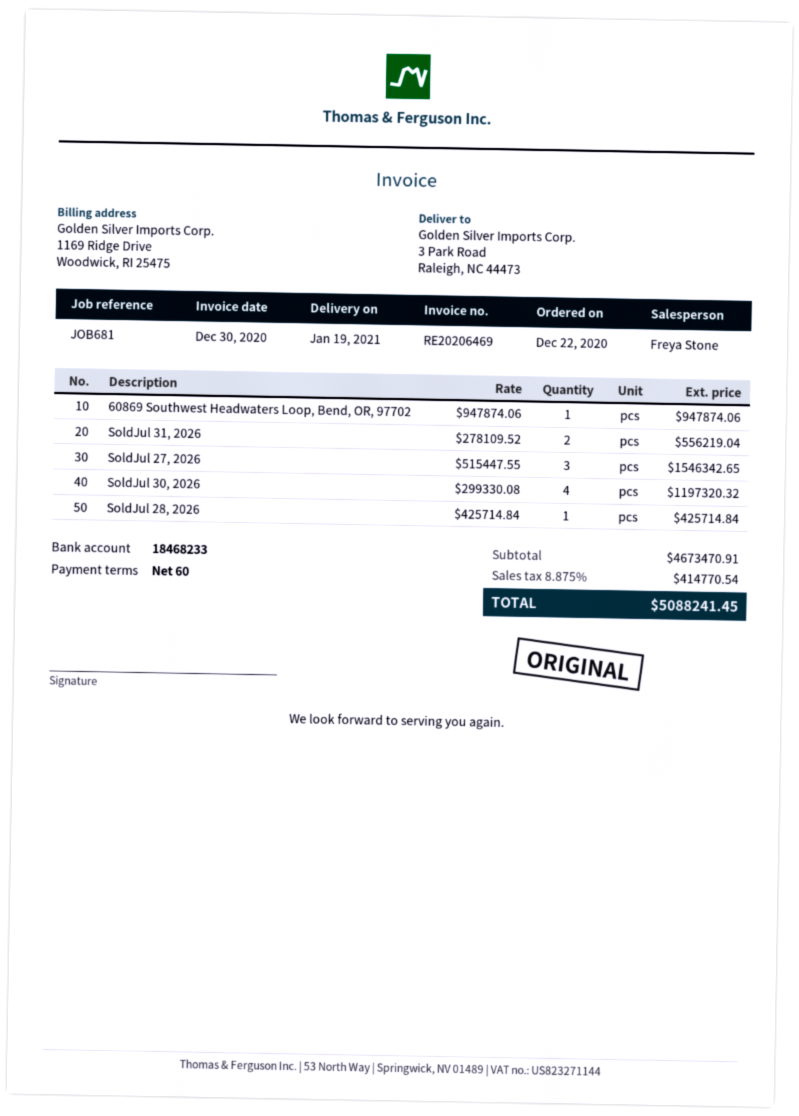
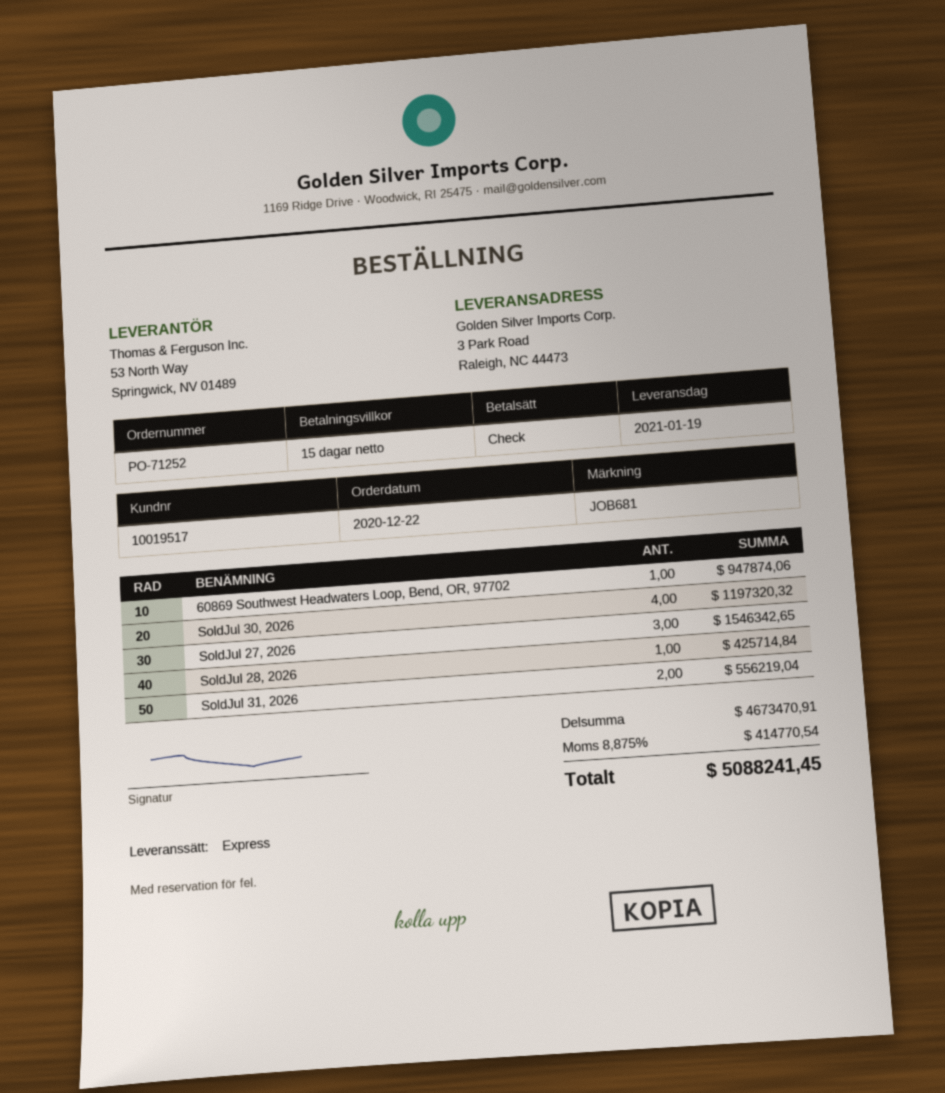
payment terms: 60 days -> 15 days

